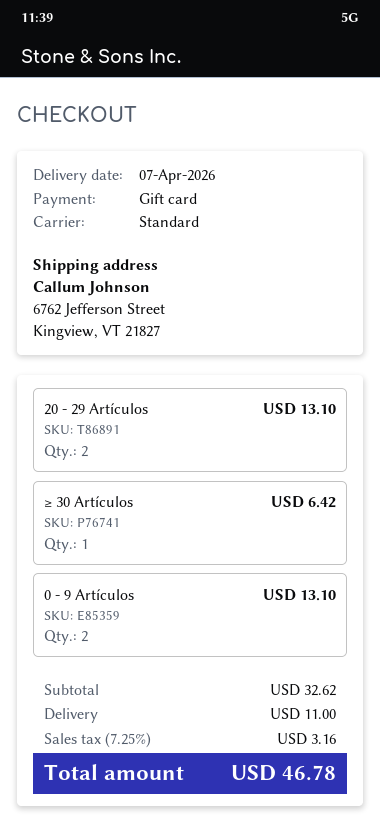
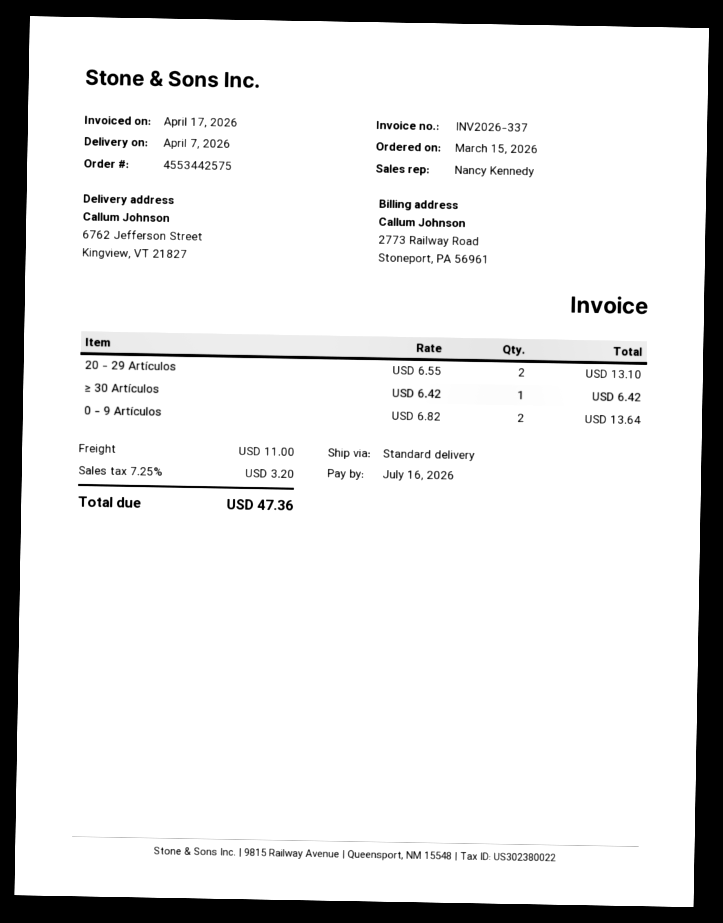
0 - 9 Artículos: 2 for 13.10 -> 2 for 13.64
tax: 7.25% = 3.16 -> 7.25% = 3.20
total: 46.78 -> 47.36

